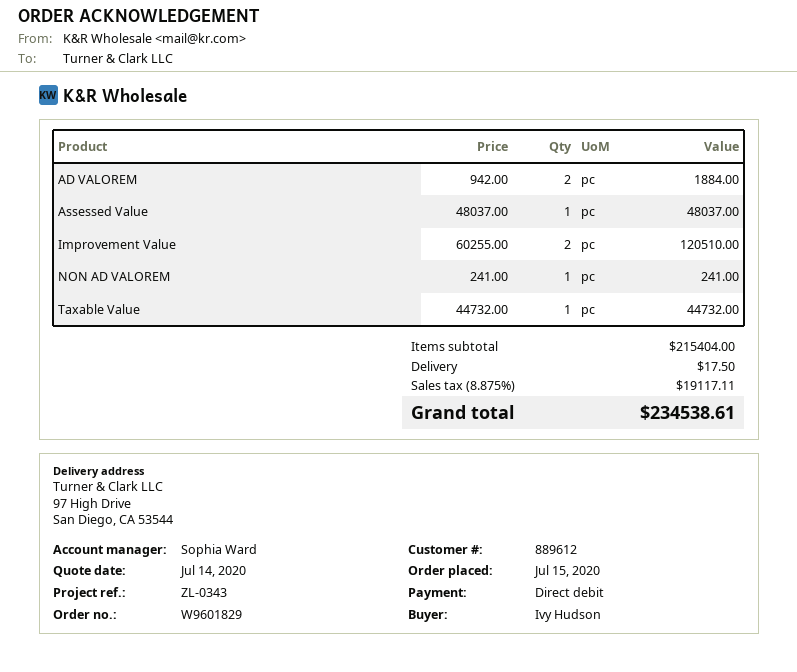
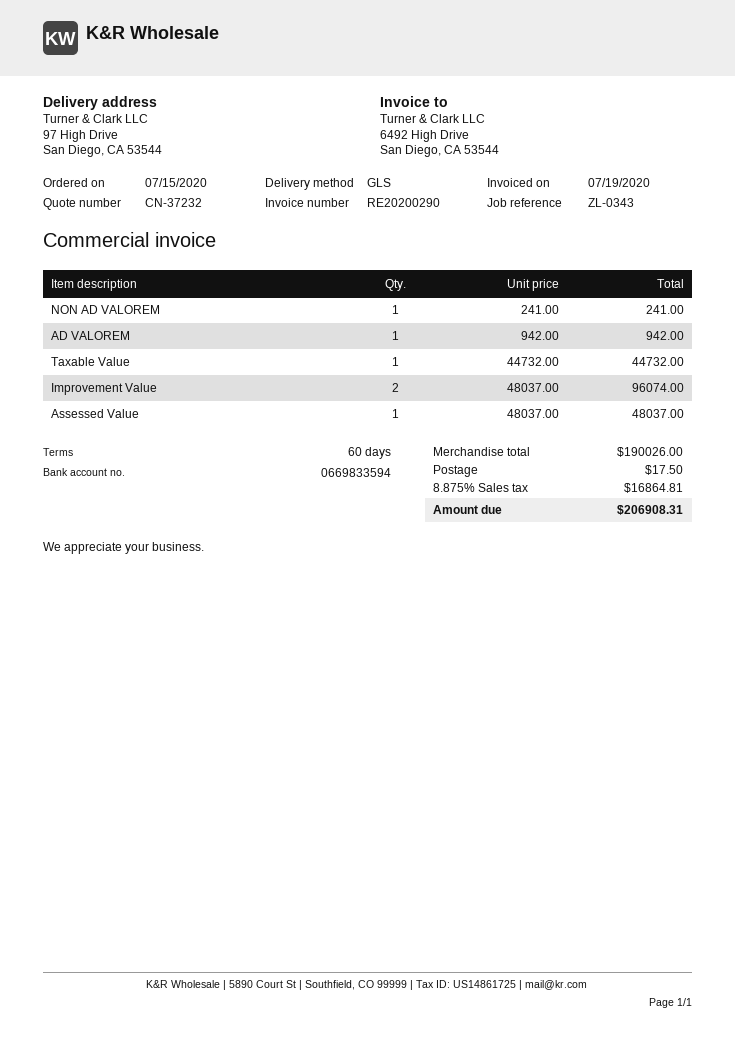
AD VALOREM: 2 x 942.00 = 1884.00 -> 1 x 942.00 = 942.00
Improvement Value: 2 x 60255.00 = 120510.00 -> 2 x 48037.00 = 96074.00
subtotal: 215404.00 -> 190026.00
tax: 8.875% = 19117.11 -> 8.875% = 16864.81
total: 234538.61 -> 206908.31

